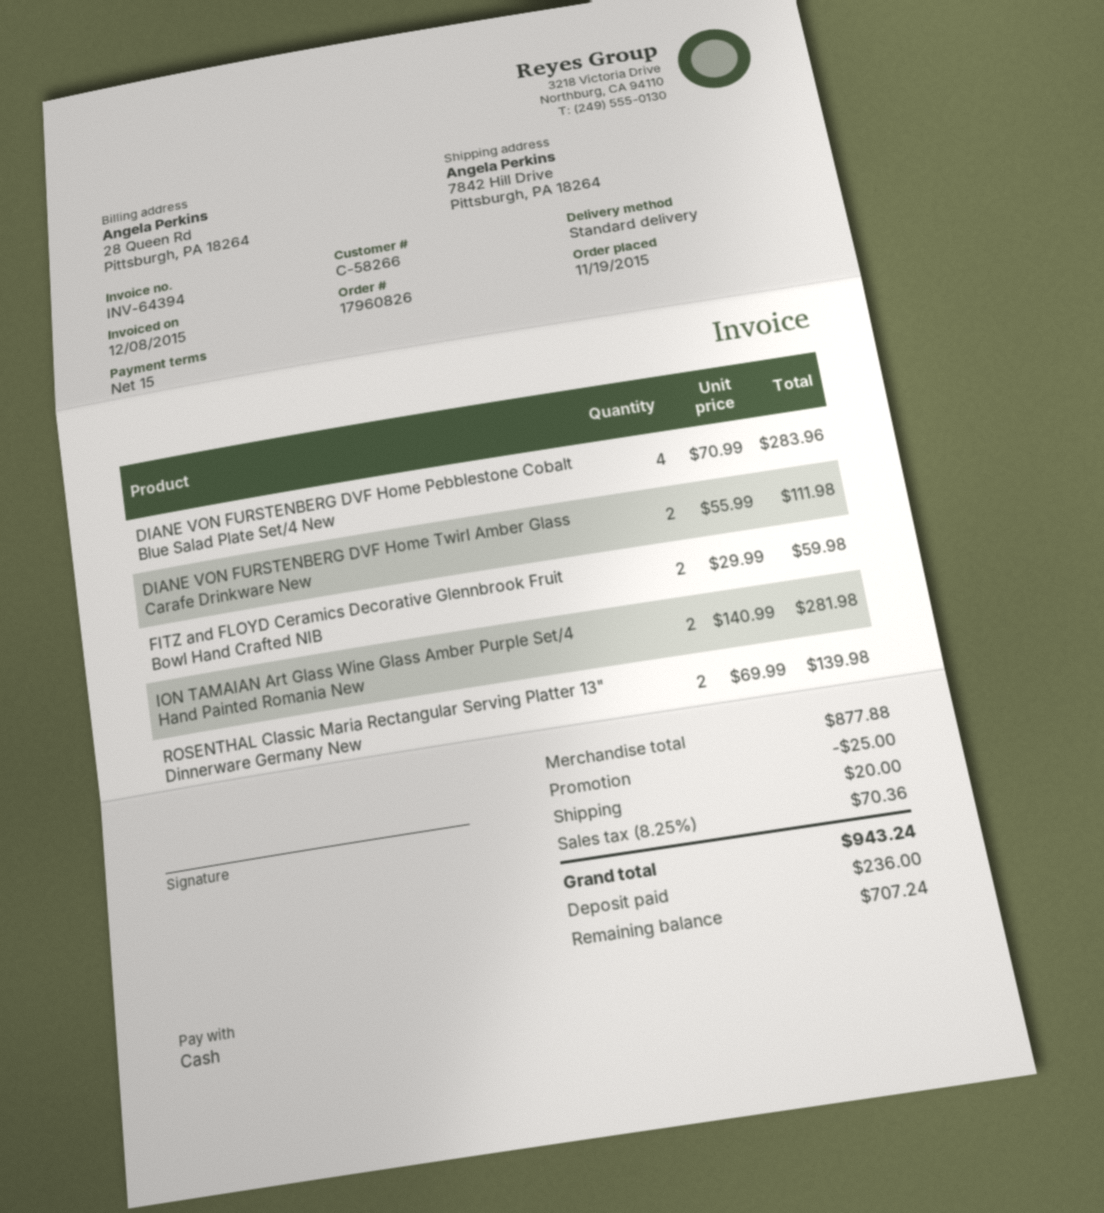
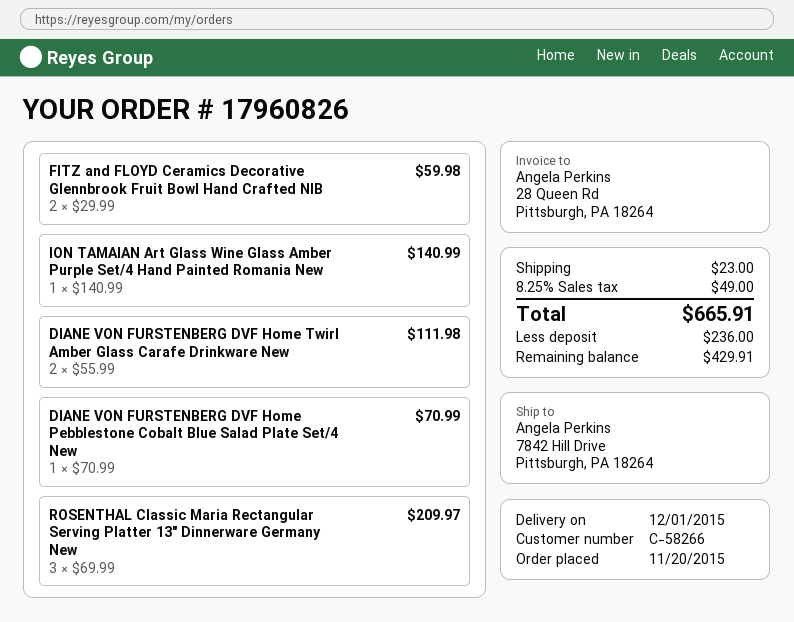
order date: 2015-11-19 -> 2015-11-20
DIANE VON FURSTENBERG DVF Home Pebblestone Cobalt Blue Salad Plate Set/4 New: 4 x 70.99 = 283.96 -> 1 x 70.99 = 70.99
ION TAMAIAN Art Glass Wine Glass Amber Purple Set/4 Hand Painted Romania New: 2 x 140.99 = 281.98 -> 1 x 140.99 = 140.99
ROSENTHAL Classic Maria Rectangular Serving Platter 13" Dinnerware Germany New: 2 x 69.99 = 139.98 -> 3 x 69.99 = 209.97
discount: 25.00 -> none
shipping: 20.00 -> 23.00
tax: 8.25% = 70.36 -> 8.25% = 49.00
total: 943.24 -> 665.91
balance: 707.24 -> 429.91

